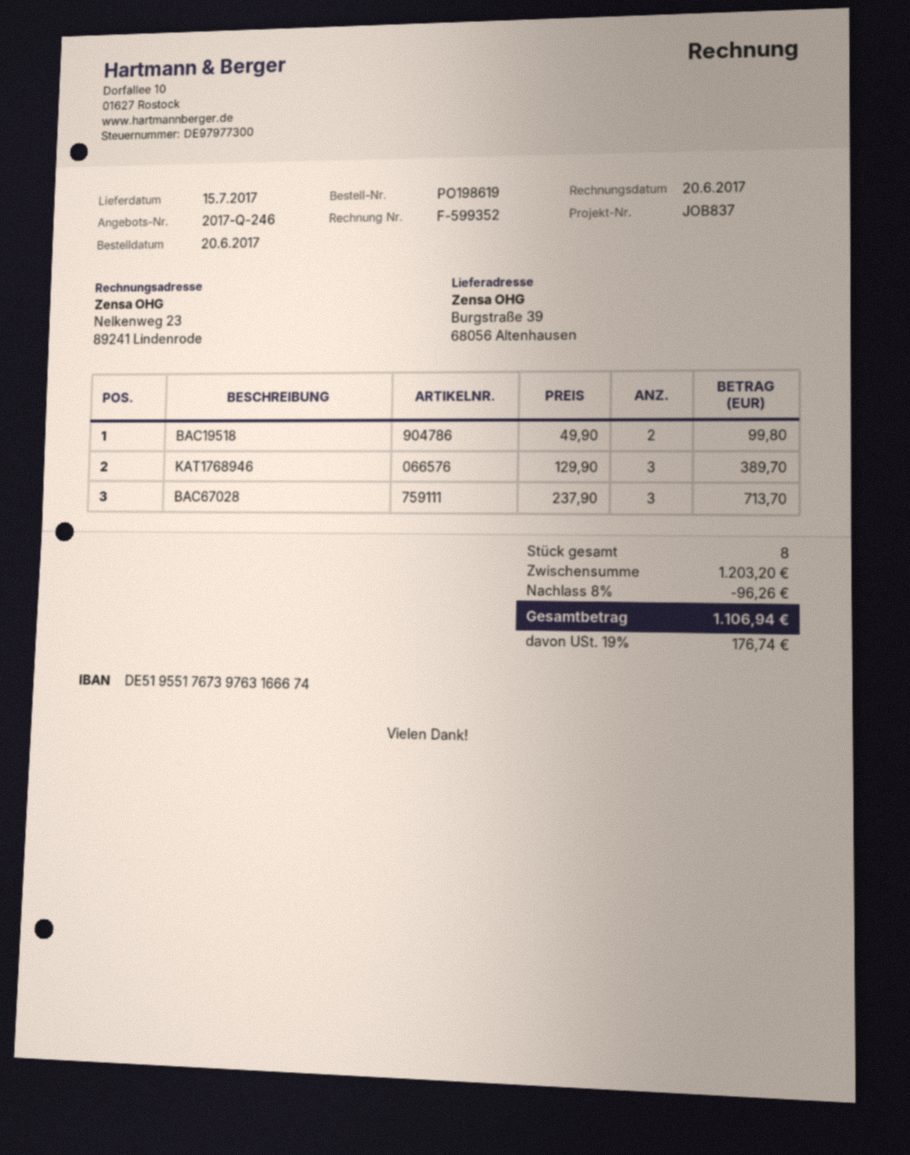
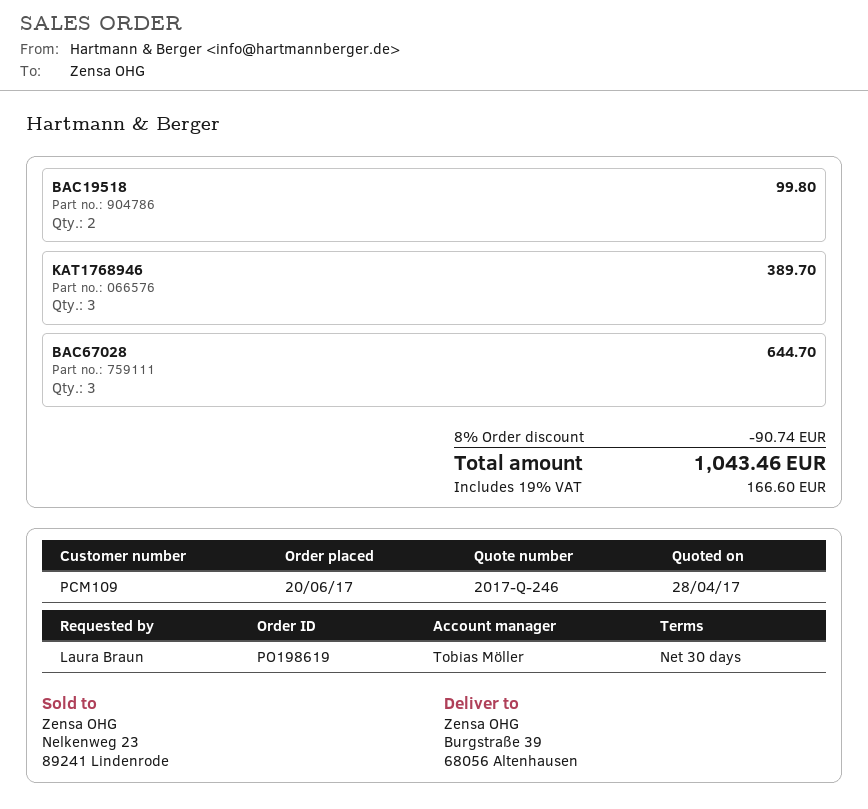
BAC67028: 3 for 713.70 -> 3 for 644.70
discount: 8% = 96.26 -> 8% = 90.74
tax: 19% = 176.74 -> 19% = 166.60
total: 1106.94 -> 1043.46

